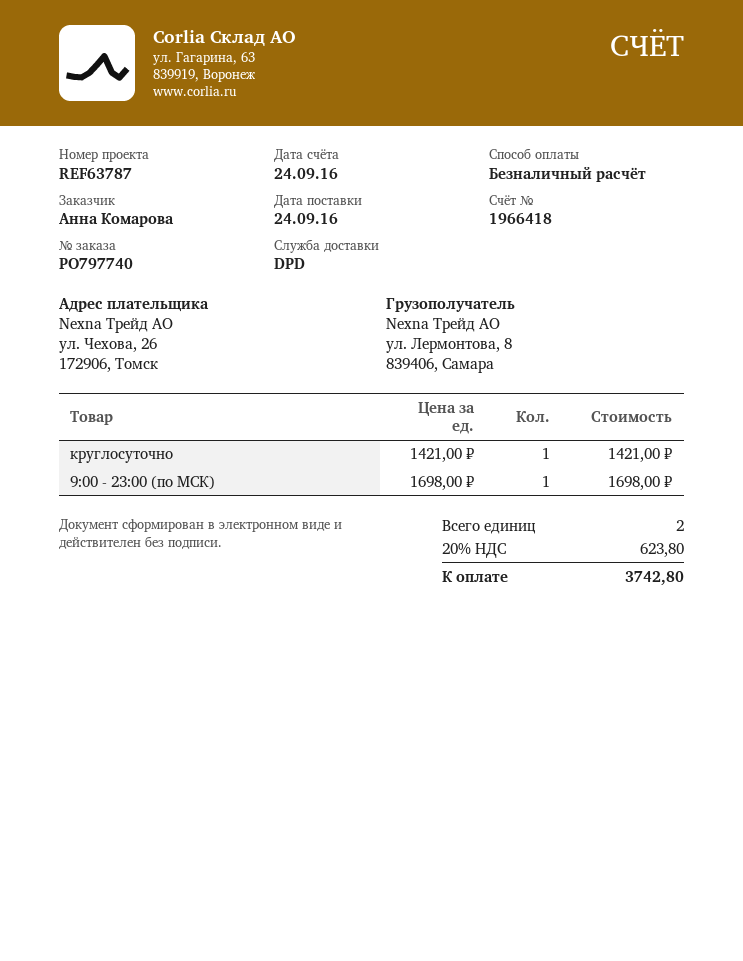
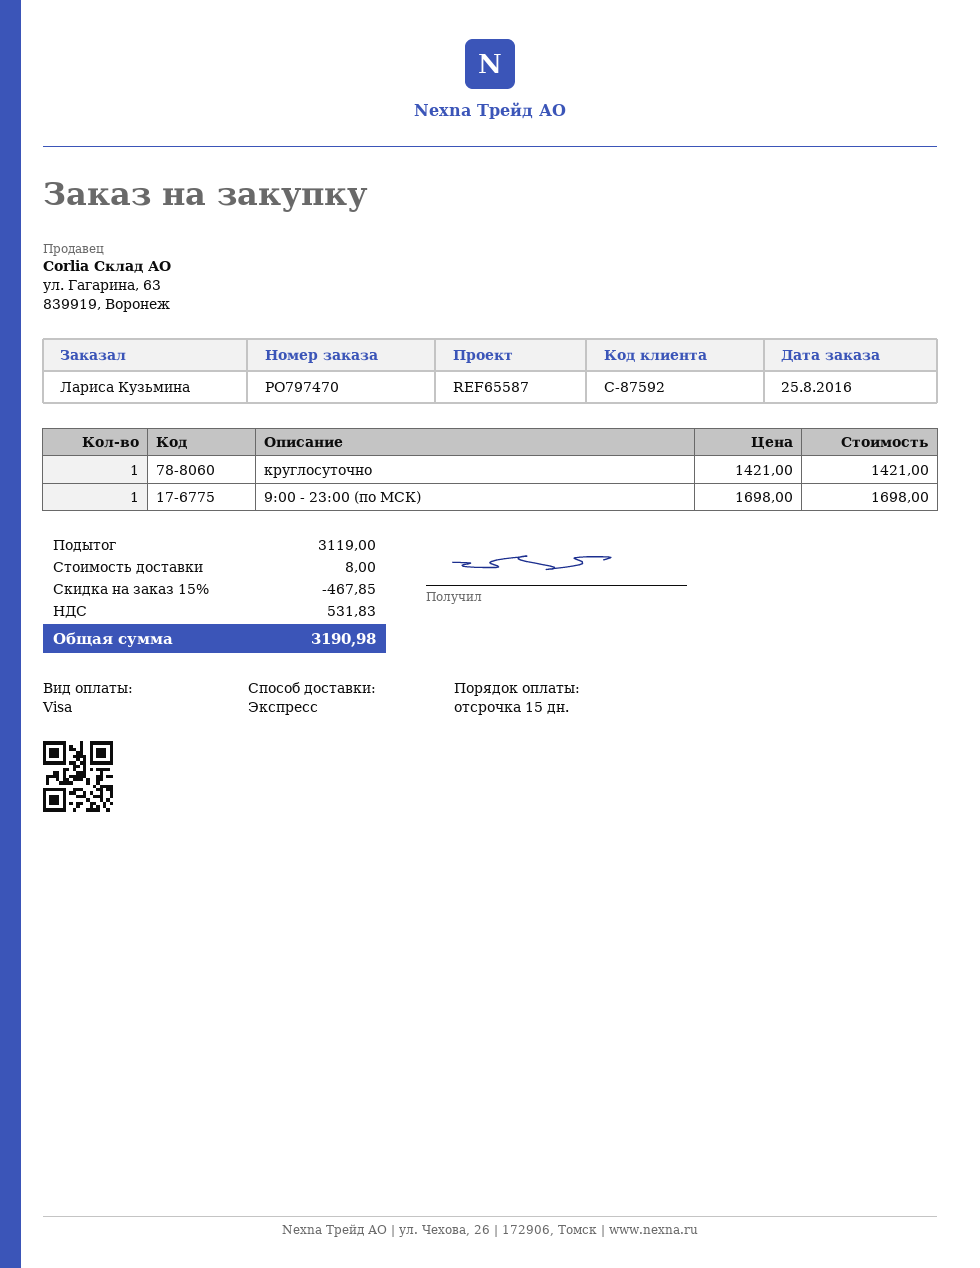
order number: PO797740 -> PO797470
reference: REF63787 -> REF65587
ordered by: Анна Комарова -> Лариса Кузьмина
payment method: bank transfer -> Visa
shipping method: DPD -> express
discount: none -> 15% = 467.85
shipping: none -> 8.00
tax: 623.80 -> 531.83
total: 3742.80 -> 3190.98

